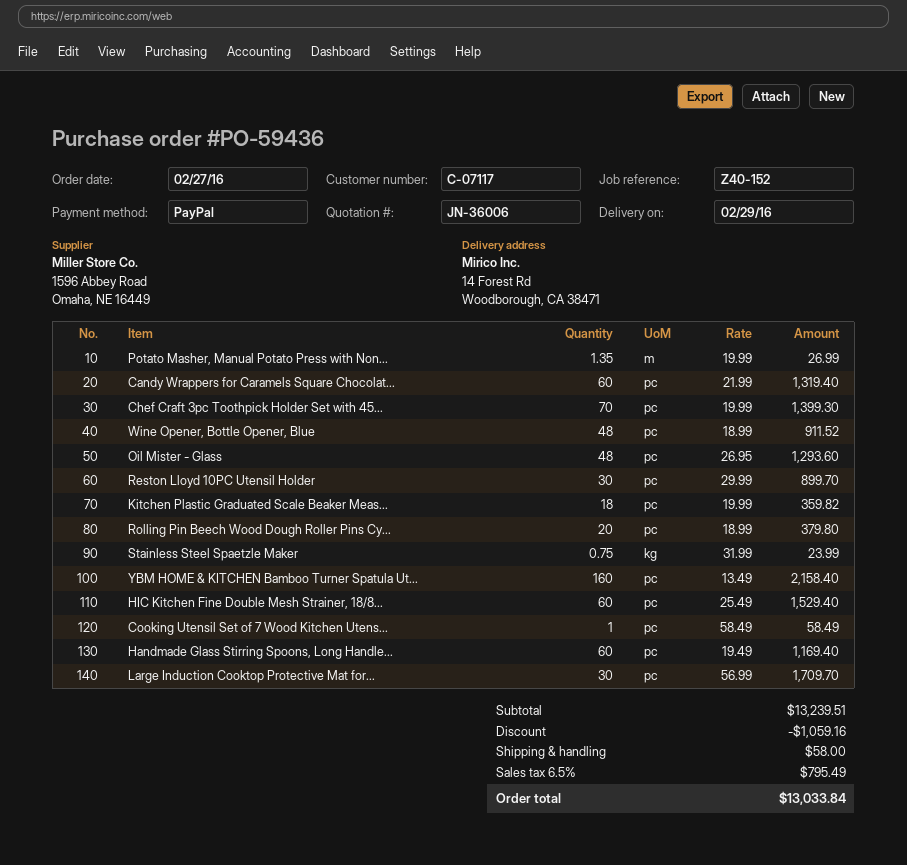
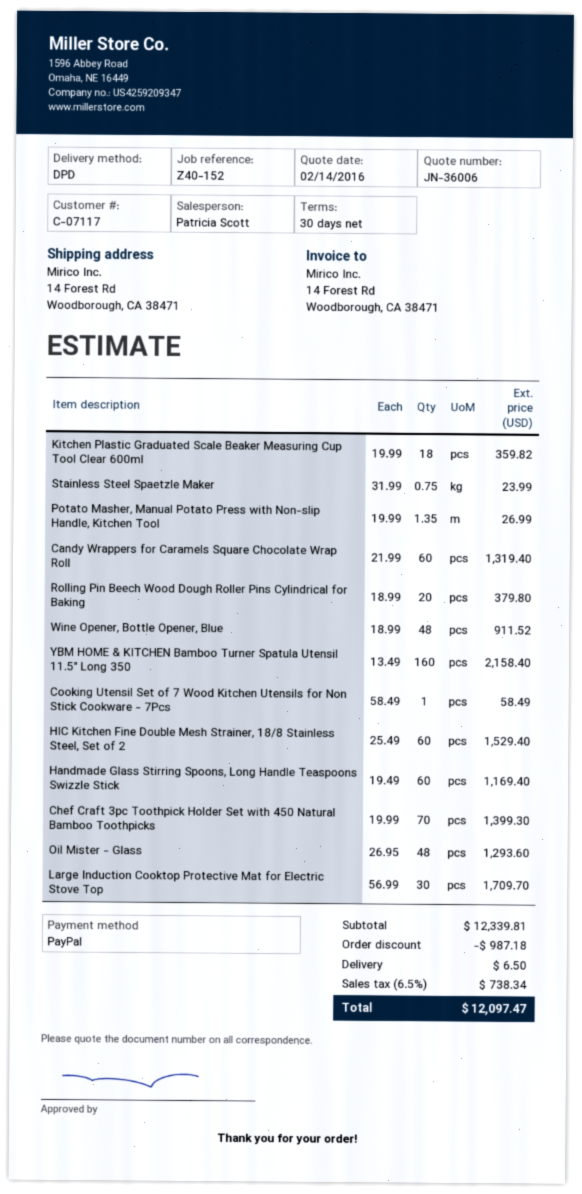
Reston Lloyd 10PC Utensil Holder: 30 x 29.99 = 899.70 -> none
subtotal: 13239.51 -> 12339.81
discount: 1059.16 -> 987.18
shipping: 58.00 -> 6.50
tax: 6.5% = 795.49 -> 6.5% = 738.34
total: 13033.84 -> 12097.47

